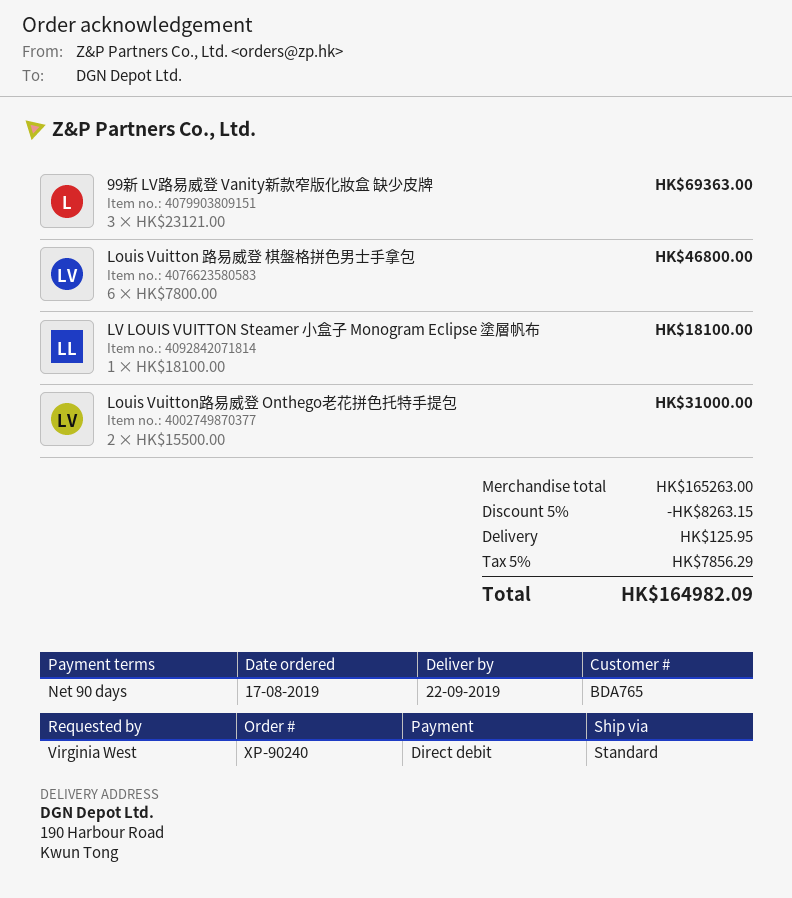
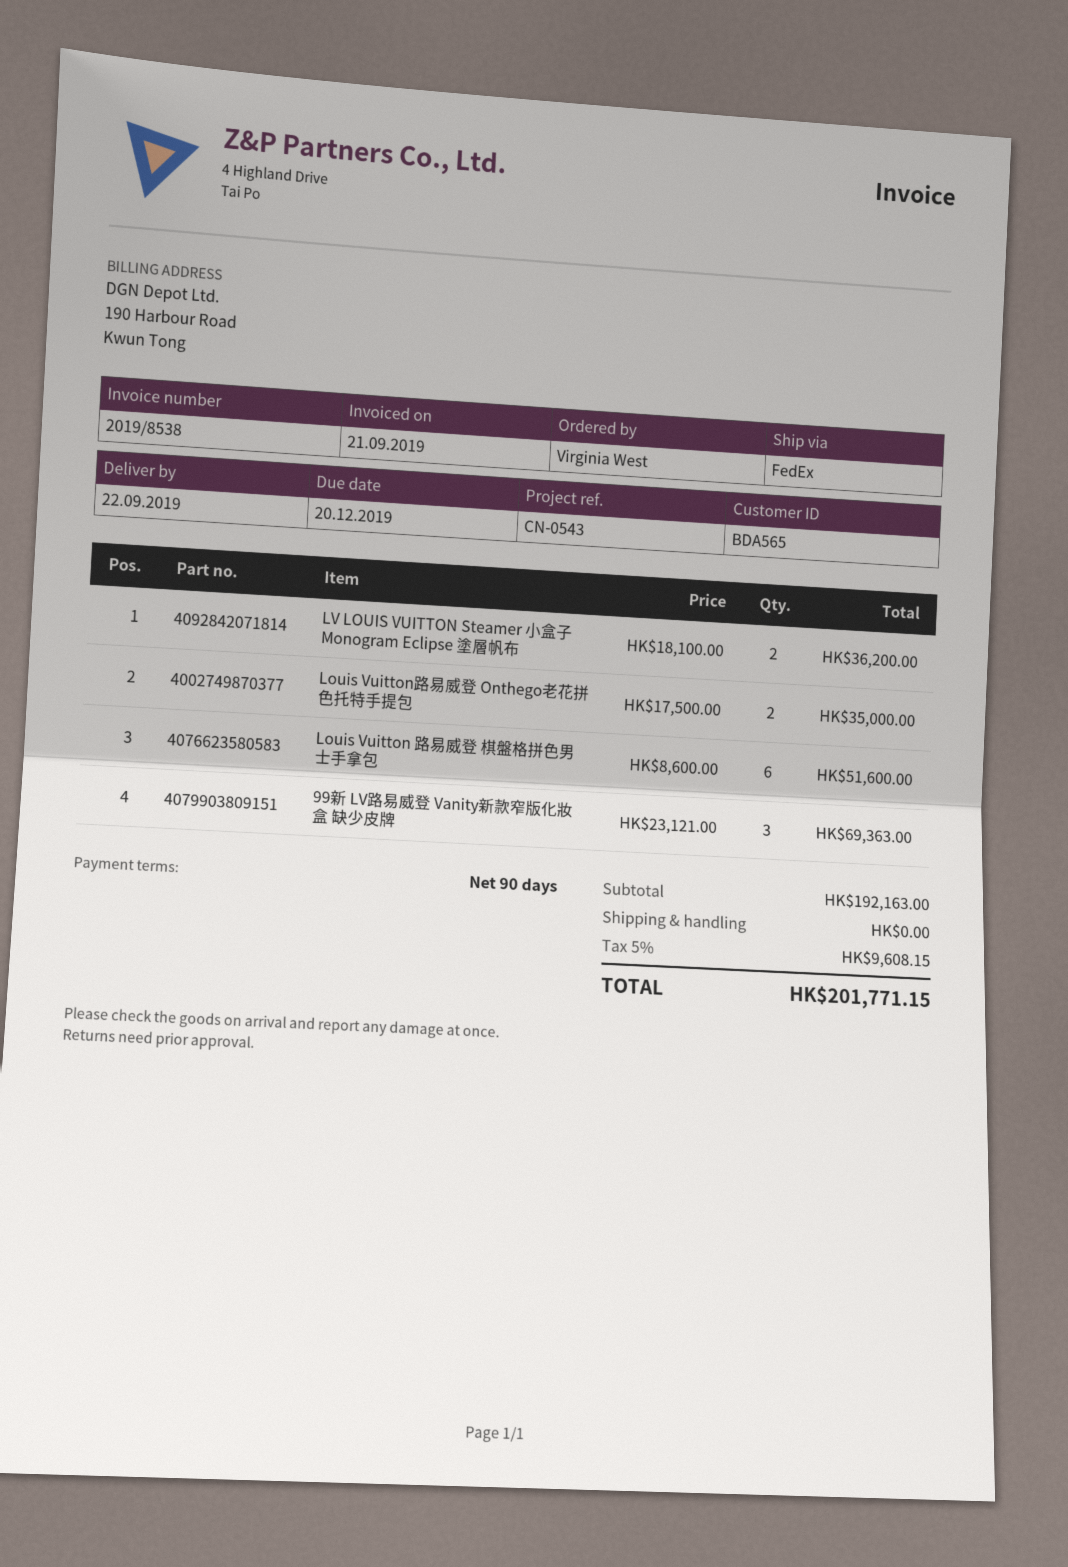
customer number: BDA765 -> BDA565
shipping method: standard -> FedEx
Louis Vuitton 路易威登 棋盤格拼色男士手拿包: 6 x 7800.00 = 46800.00 -> 6 x 8600.00 = 51600.00
LV LOUIS VUITTON Steamer 小盒子 Monogram Eclipse 塗層帆布: 1 x 18100.00 = 18100.00 -> 2 x 18100.00 = 36200.00
Louis Vuitton路易威登 Onthego老花拼色托特手提包: 2 x 15500.00 = 31000.00 -> 2 x 17500.00 = 35000.00
subtotal: 165263.00 -> 192163.00
discount: 5% = 8263.15 -> none
shipping: 125.95 -> 0.00
tax: 5% = 7856.29 -> 5% = 9608.15
total: 164982.09 -> 201771.15

